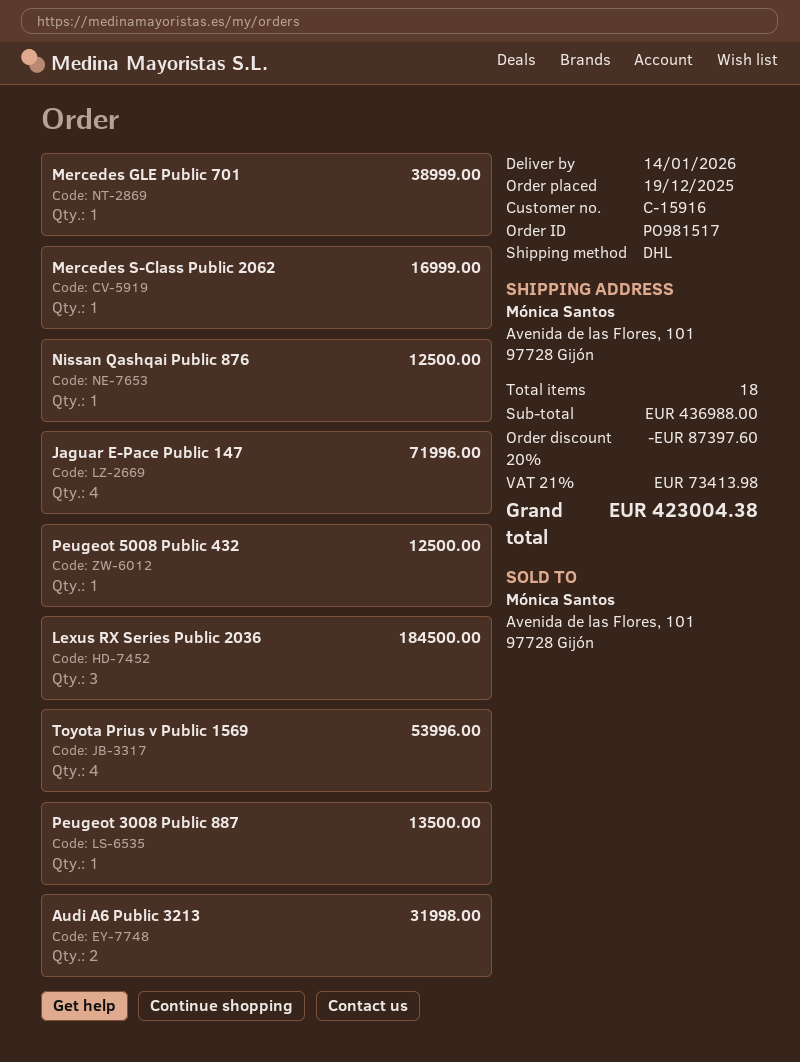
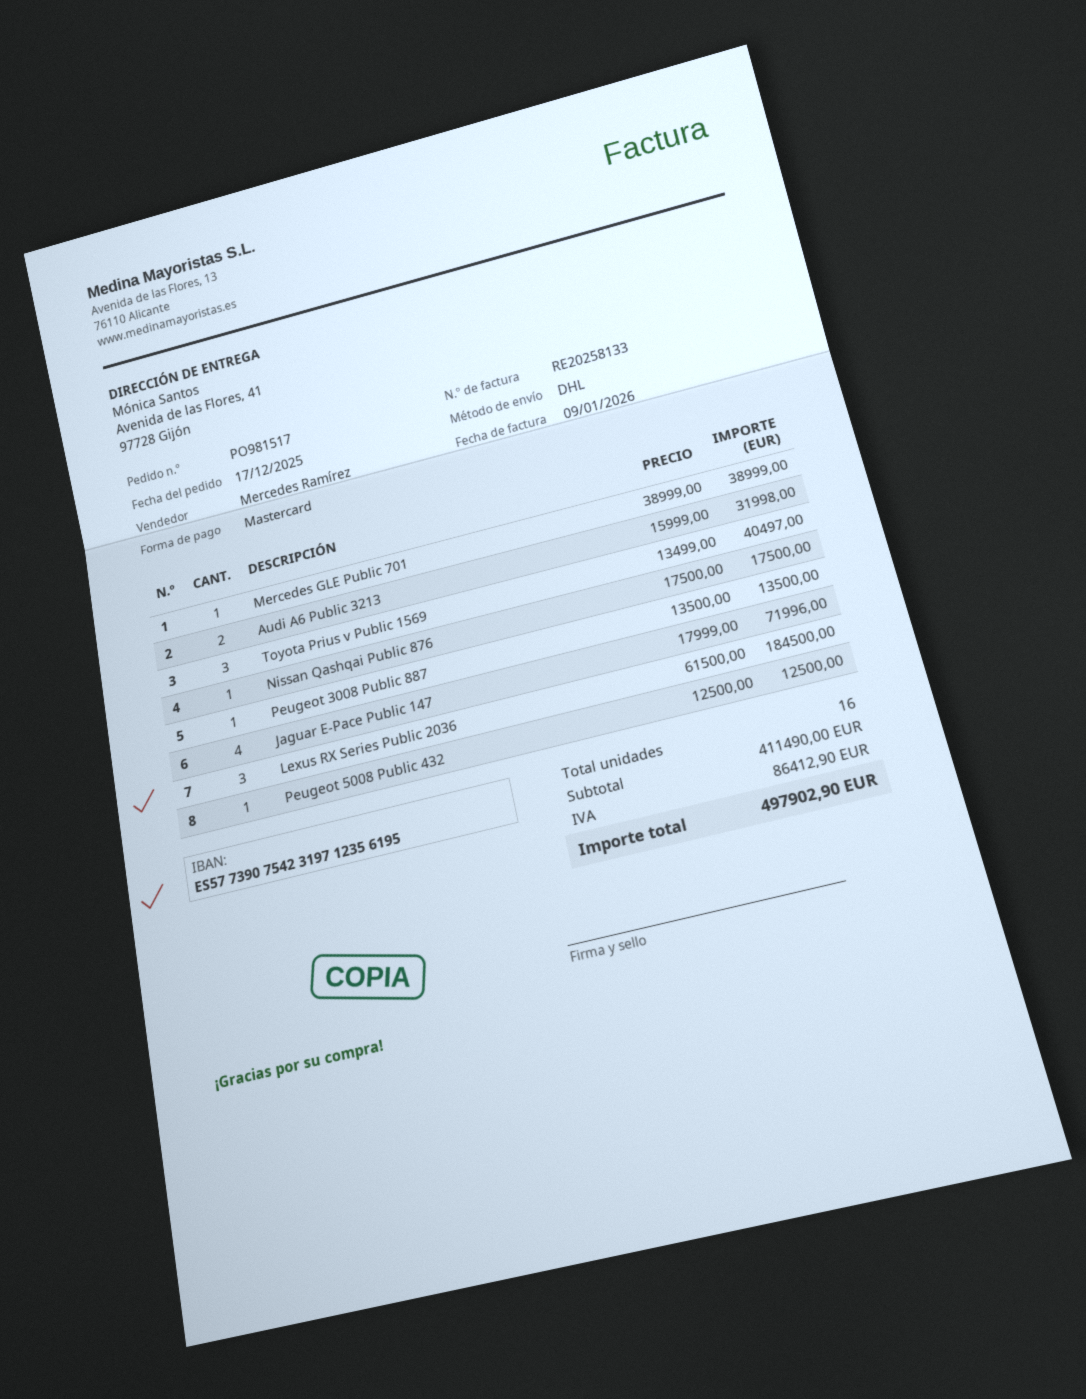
order date: 2025-12-19 -> 2025-12-17
ship to: Avenida de las Flores, 101, 97728 Gijón -> Avenida de las Flores, 41, 97728 Gijón
Mercedes S-Class Public 2062: 1 for 16999.00 -> none
Nissan Qashqai Public 876: 1 for 12500.00 -> 1 for 17500.00
Toyota Prius v Public 1569: 4 for 53996.00 -> 3 for 40497.00
total quantity: 18 -> 16
subtotal: 436988.00 -> 411490.00
discount: 20% = 87397.60 -> none
tax: 73413.98 -> 86412.90
total: 423004.38 -> 497902.90

